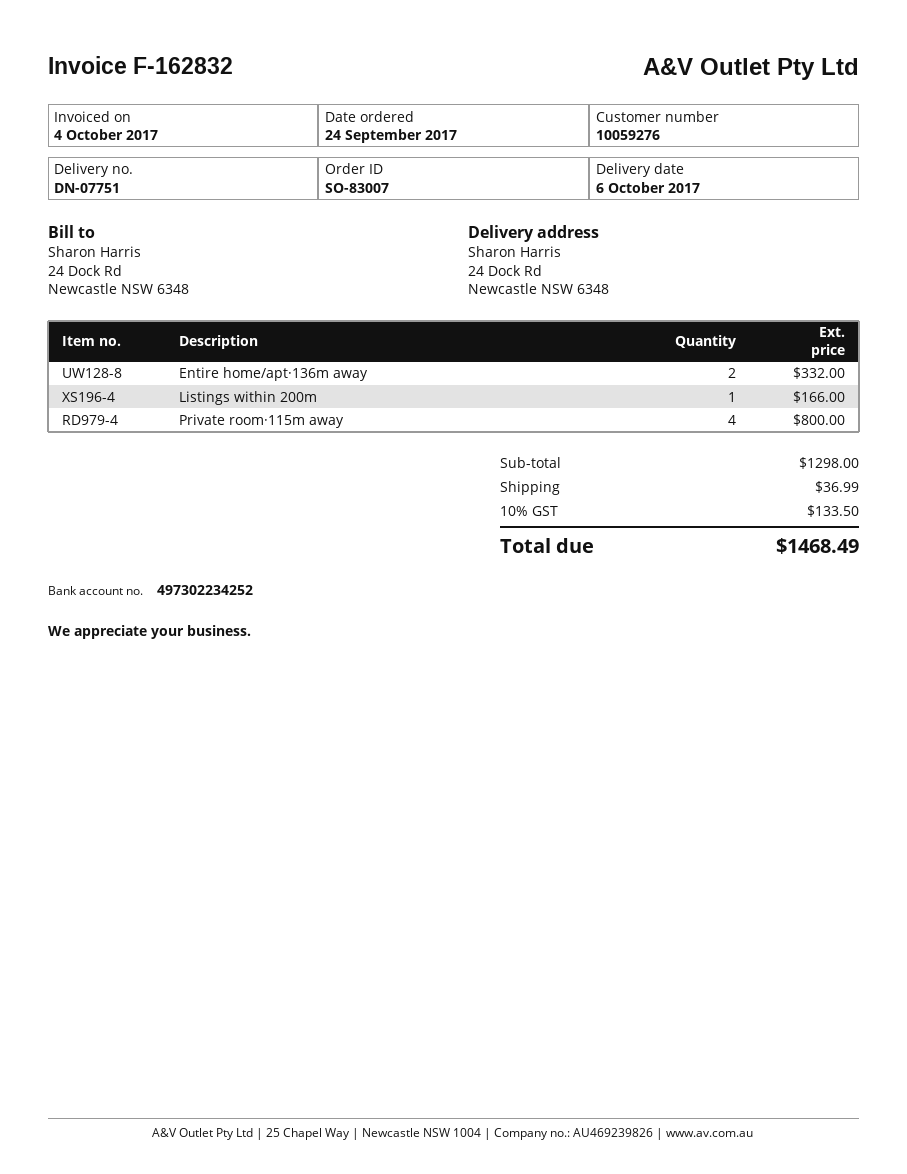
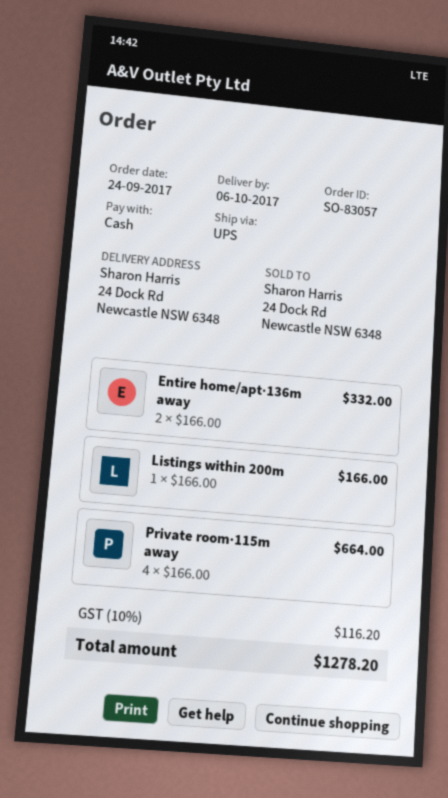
order number: SO-83007 -> SO-83057
Private room·115m away: 4 for 800.00 -> 4 for 664.00
shipping: 36.99 -> none
tax: 10% = 133.50 -> 10% = 116.20
total: 1468.49 -> 1278.20

